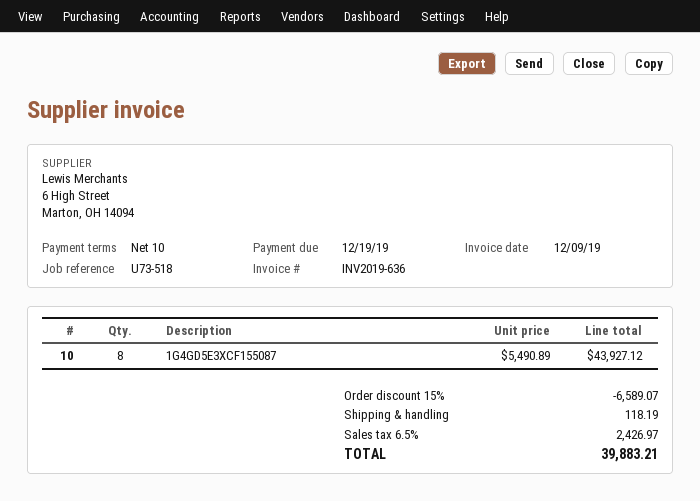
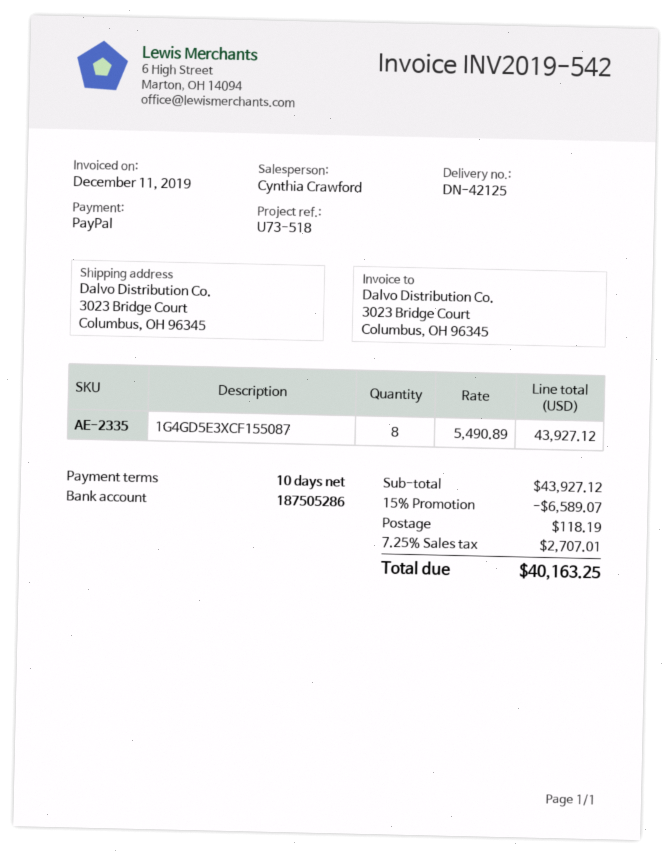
invoice number: INV2019-636 -> INV2019-542
invoice date: 2019-12-09 -> 2019-12-11
tax: 6.5% = 2426.97 -> 7.25% = 2707.01
total: 39883.21 -> 40163.25

